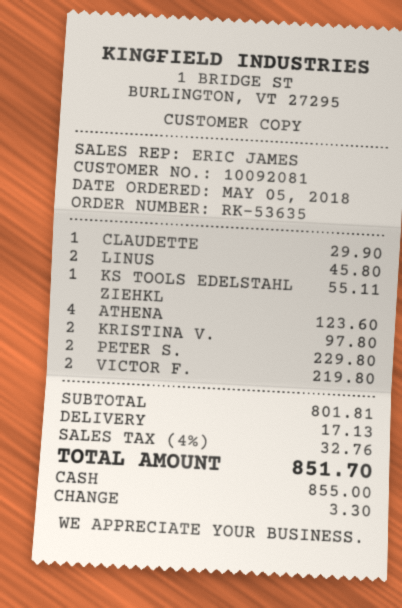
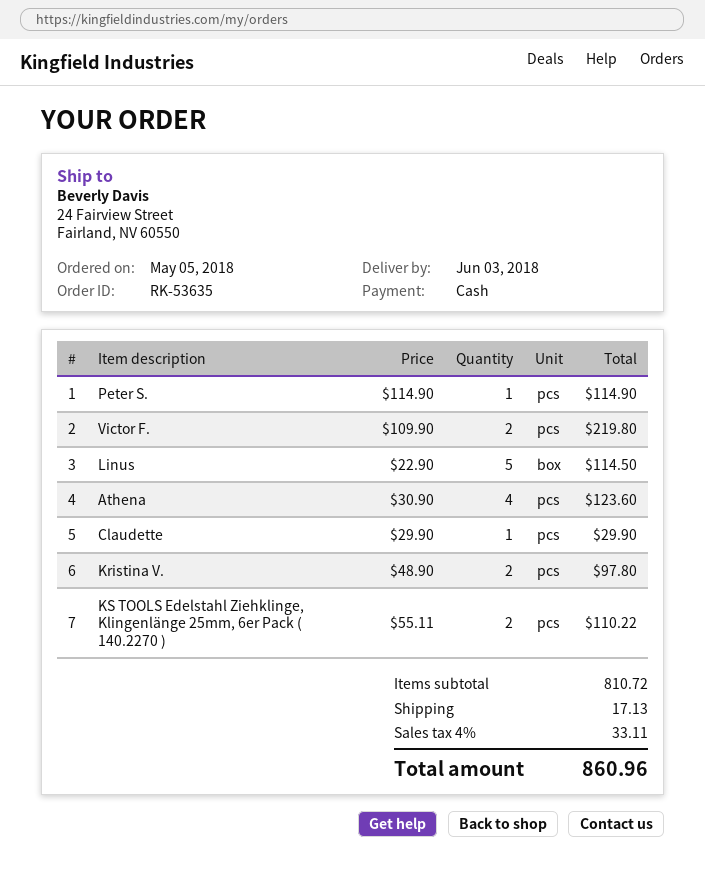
LINUS: 2 for 45.80 -> 5 for 114.50
KS TOOLS EDELSTAHL ZIEHKL: 1 for 55.11 -> 2 for 110.22
PETER S.: 2 for 229.80 -> 1 for 114.90
subtotal: 801.81 -> 810.72
tax: 4% = 32.76 -> 4% = 33.11
total: 851.70 -> 860.96

